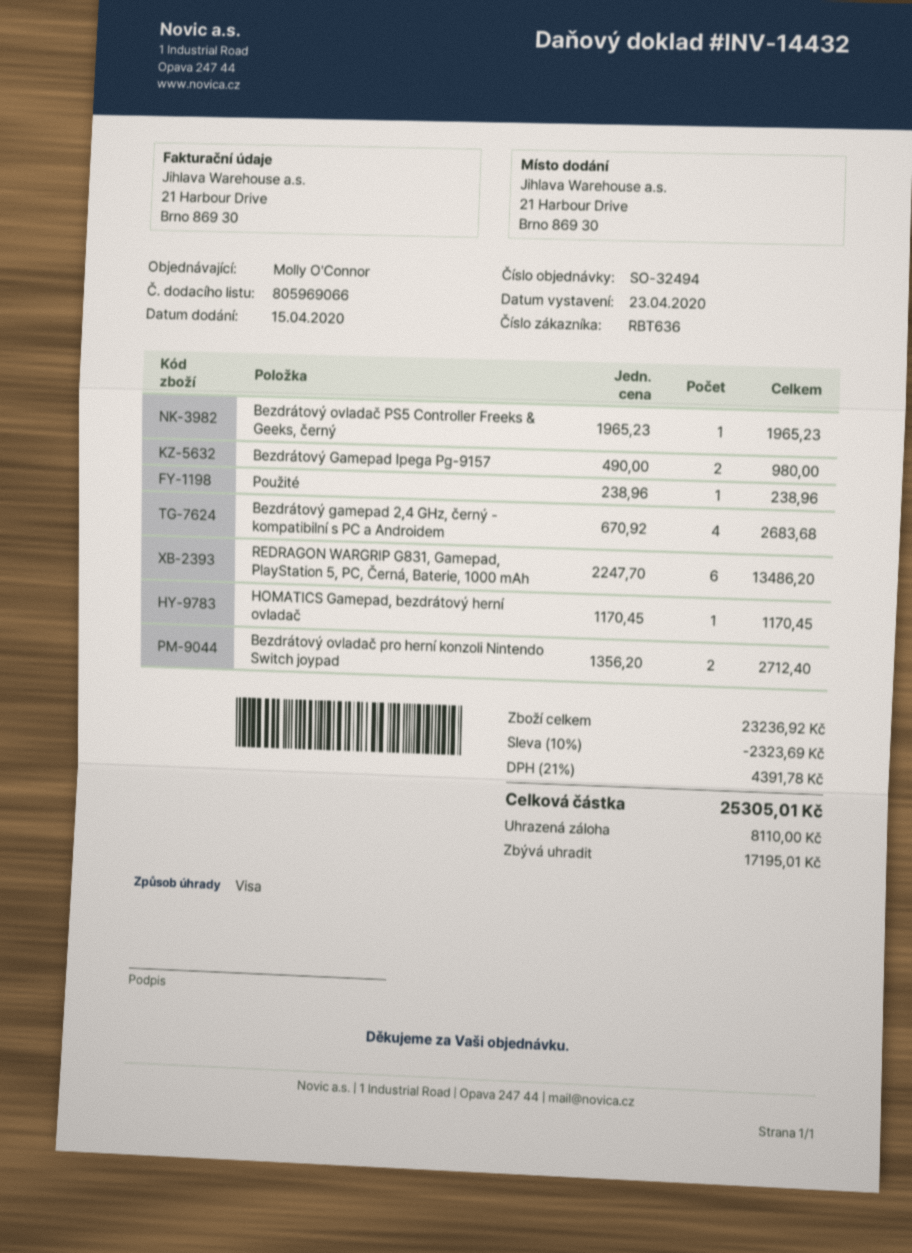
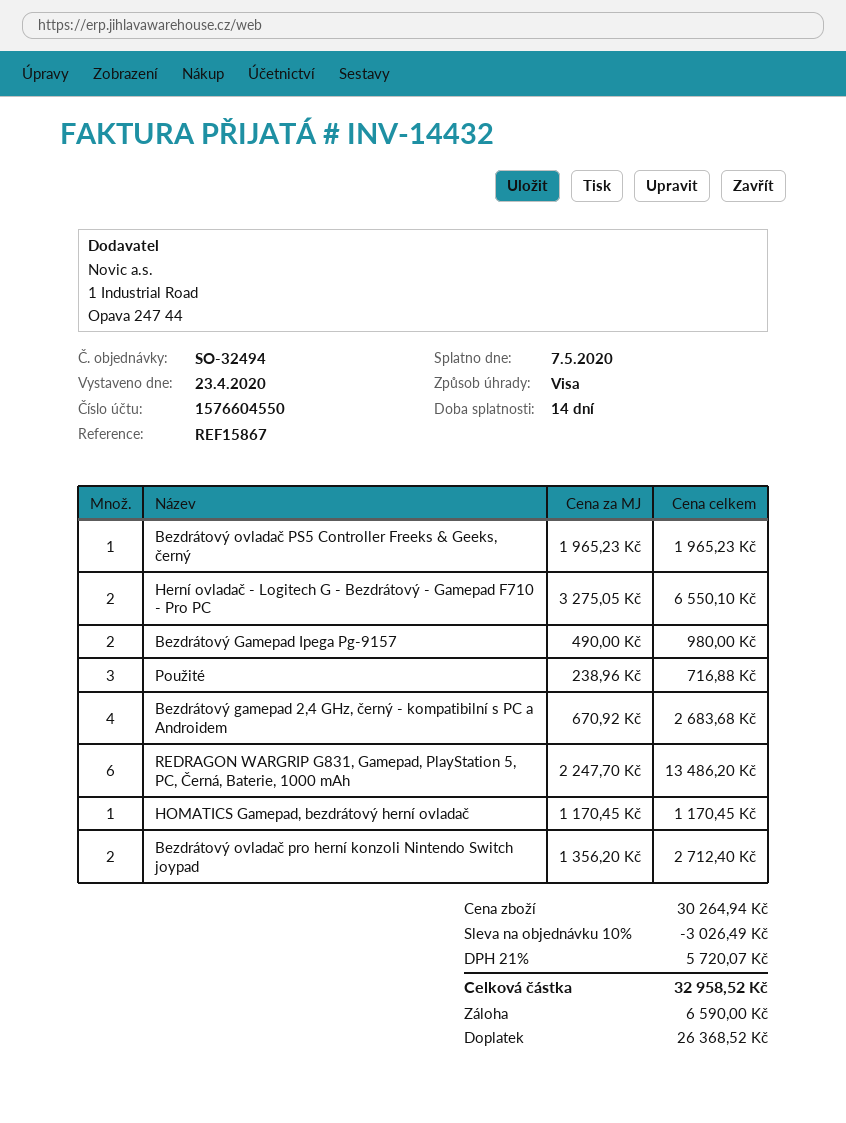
Použité: 1 x 238.96 = 238.96 -> 3 x 238.96 = 716.88
Herní ovladač - Logitech G - Bezdrátový - Gamepad F710 - Pro PC: none -> 2 x 3275.05 = 6550.10
subtotal: 23236.92 -> 30264.94
discount: 10% = 2323.69 -> 10% = 3026.49
tax: 21% = 4391.78 -> 21% = 5720.07
total: 25305.01 -> 32958.52
deposit: 8110.00 -> 6590.00
balance: 17195.01 -> 26368.52

